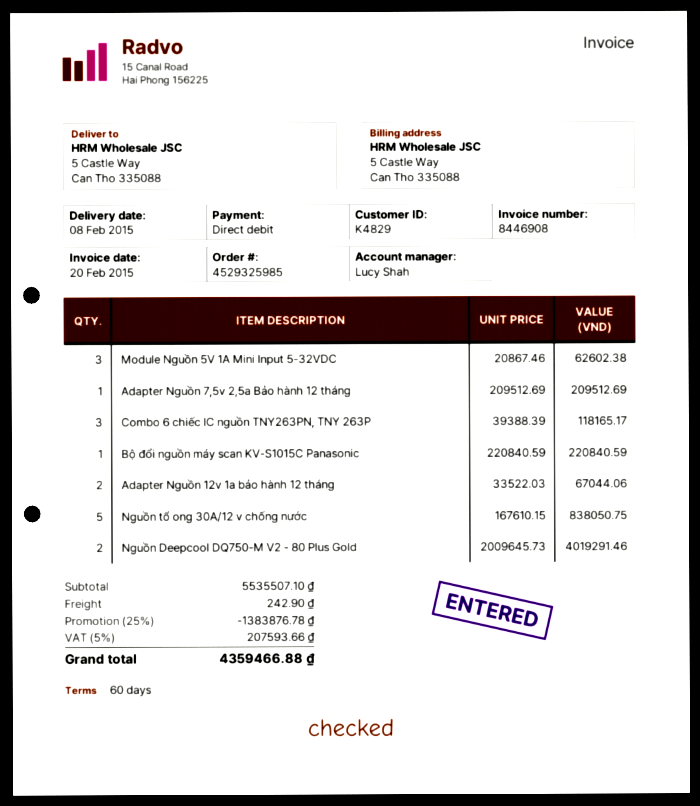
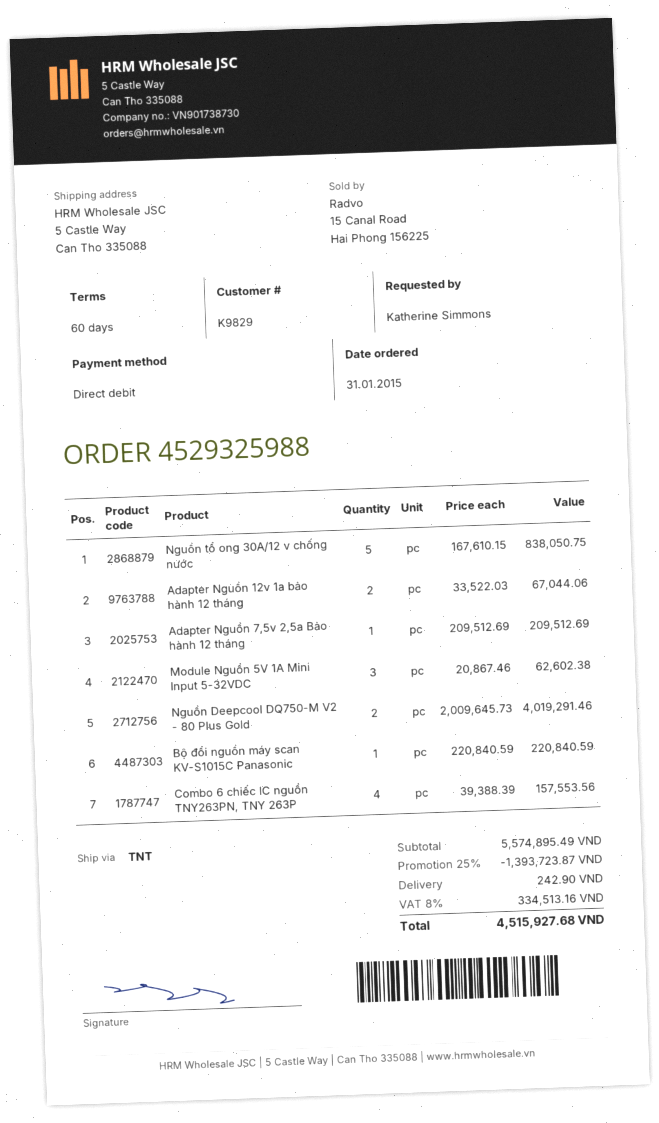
order number: 4529325985 -> 4529325988
customer number: K4829 -> K9829
Combo 6 chiếc IC nguồn TNY263PN, TNY 263P: 3 x 39388.39 = 118165.17 -> 4 x 39388.39 = 157553.56
subtotal: 5535507.10 -> 5574895.49
discount: 25% = 1383876.78 -> 25% = 1393723.87
tax: 5% = 207593.66 -> 8% = 334513.16
total: 4359466.88 -> 4515927.68

